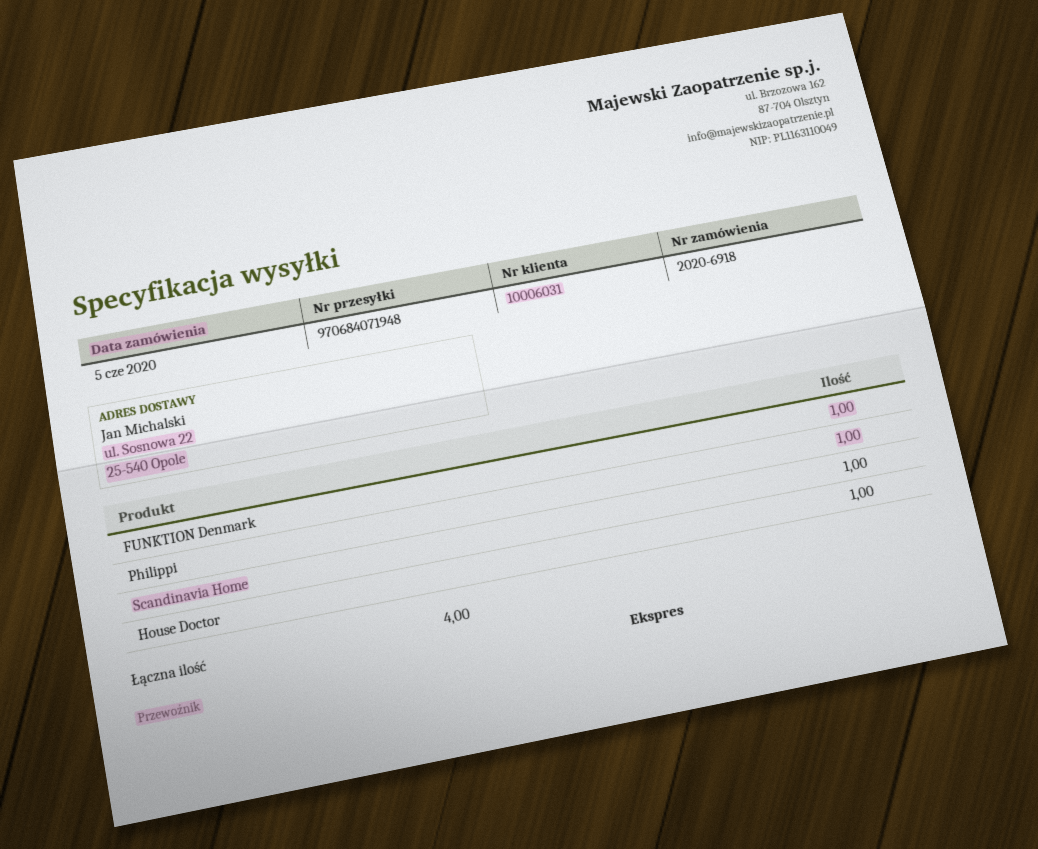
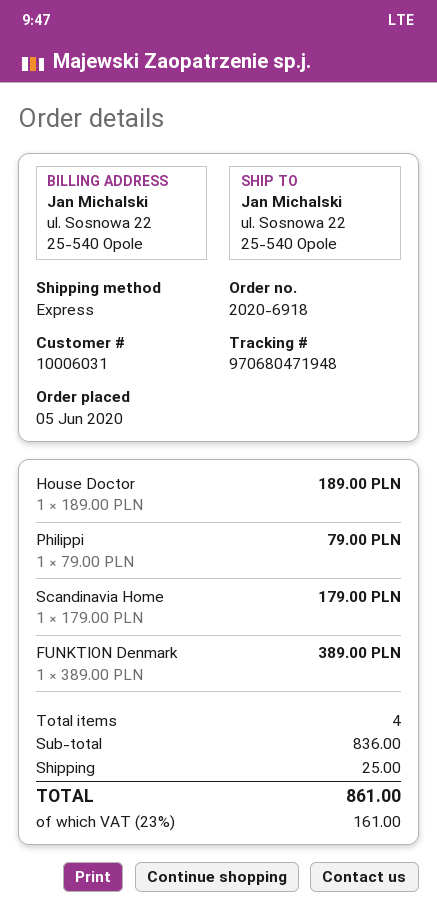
tracking number: 970684071948 -> 970680471948

